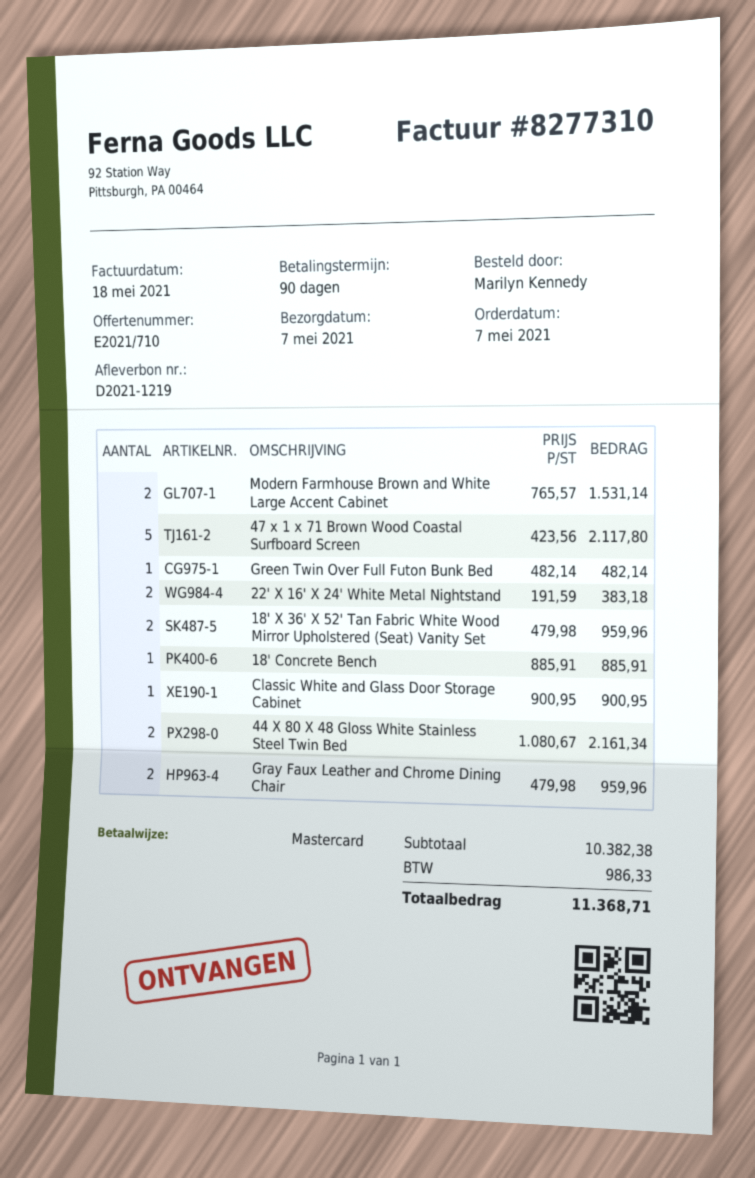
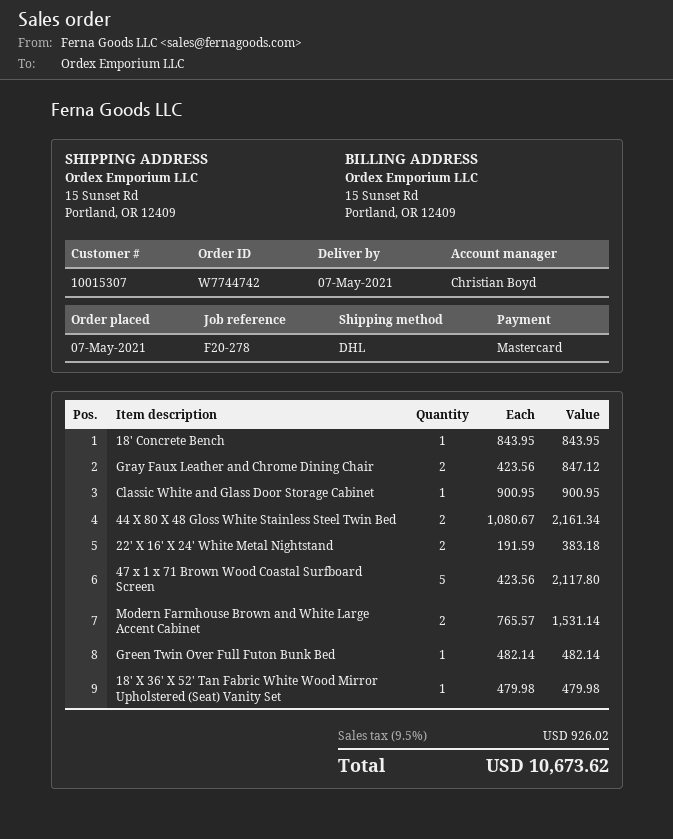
18' X 36' X 52' Tan Fabric White Wood Mirror Upholstered (Seat) Vanity Set: 2 x 479.98 = 959.96 -> 1 x 479.98 = 479.98
18' Concrete Bench: 1 x 885.91 = 885.91 -> 1 x 843.95 = 843.95
Gray Faux Leather and Chrome Dining Chair: 2 x 479.98 = 959.96 -> 2 x 423.56 = 847.12
tax: 986.33 -> 926.02
total: 11368.71 -> 10673.62

